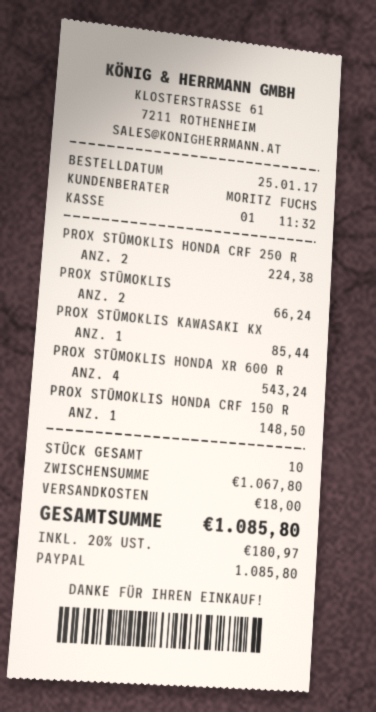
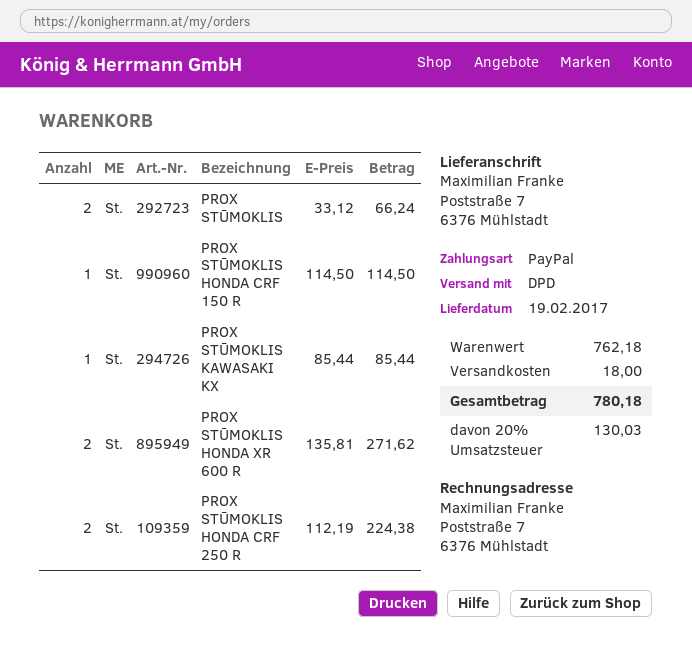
PROX STŪMOKLIS HONDA XR 600 R: 4 for 543.24 -> 2 for 271.62
PROX STŪMOKLIS HONDA CRF 150 R: 1 for 148.50 -> 1 for 114.50
subtotal: 1067.80 -> 762.18
tax: 20% = 180.97 -> 20% = 130.03
total: 1085.80 -> 780.18

